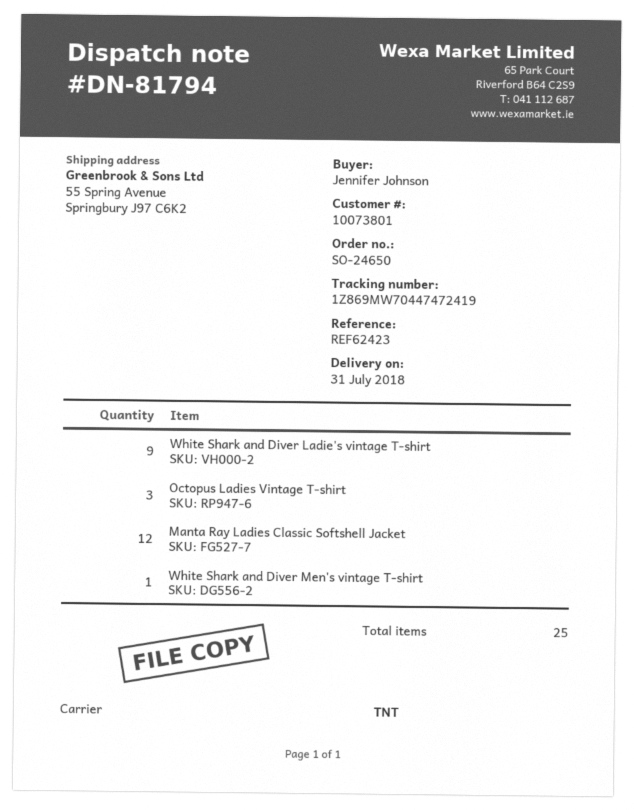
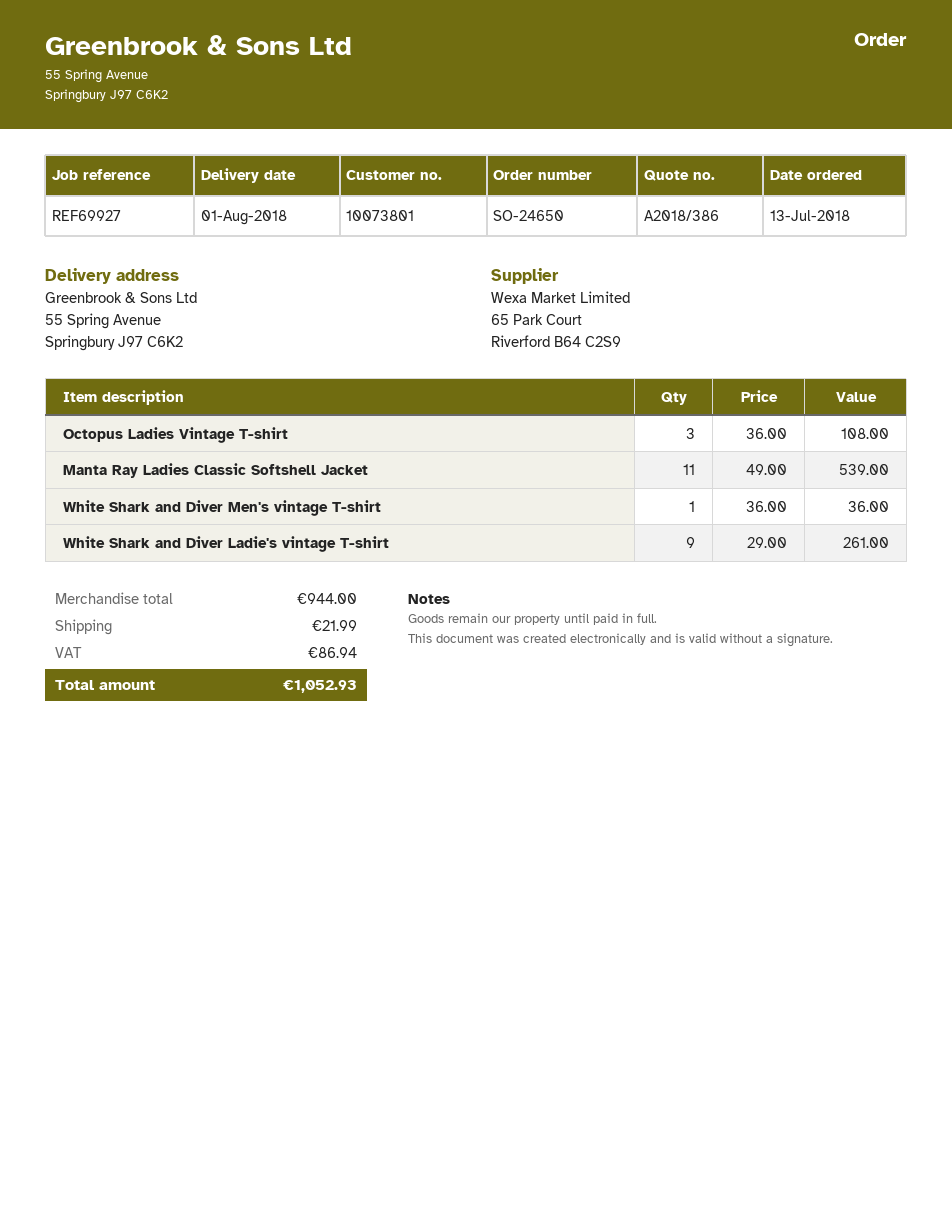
delivery date: 2018-07-31 -> 2018-08-01
reference: REF62423 -> REF69927
Manta Ray Ladies Classic Softshell Jacket: 12 -> 11

